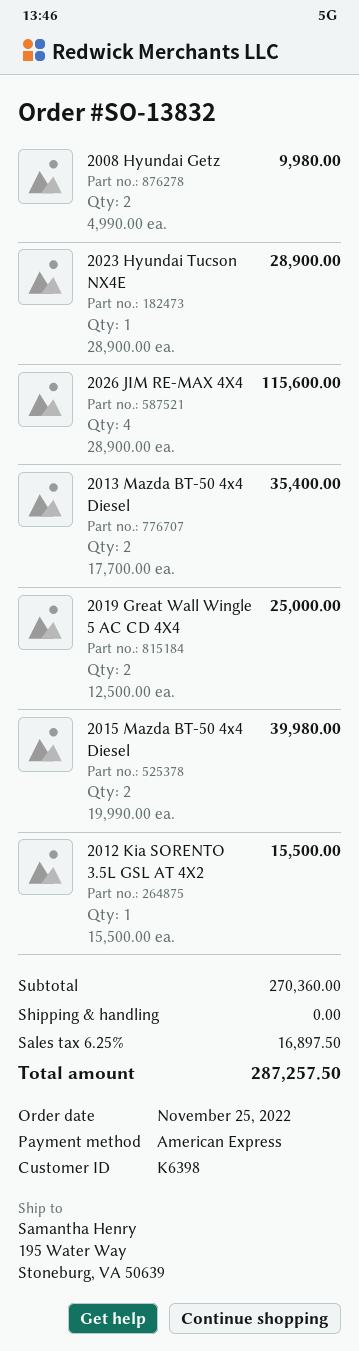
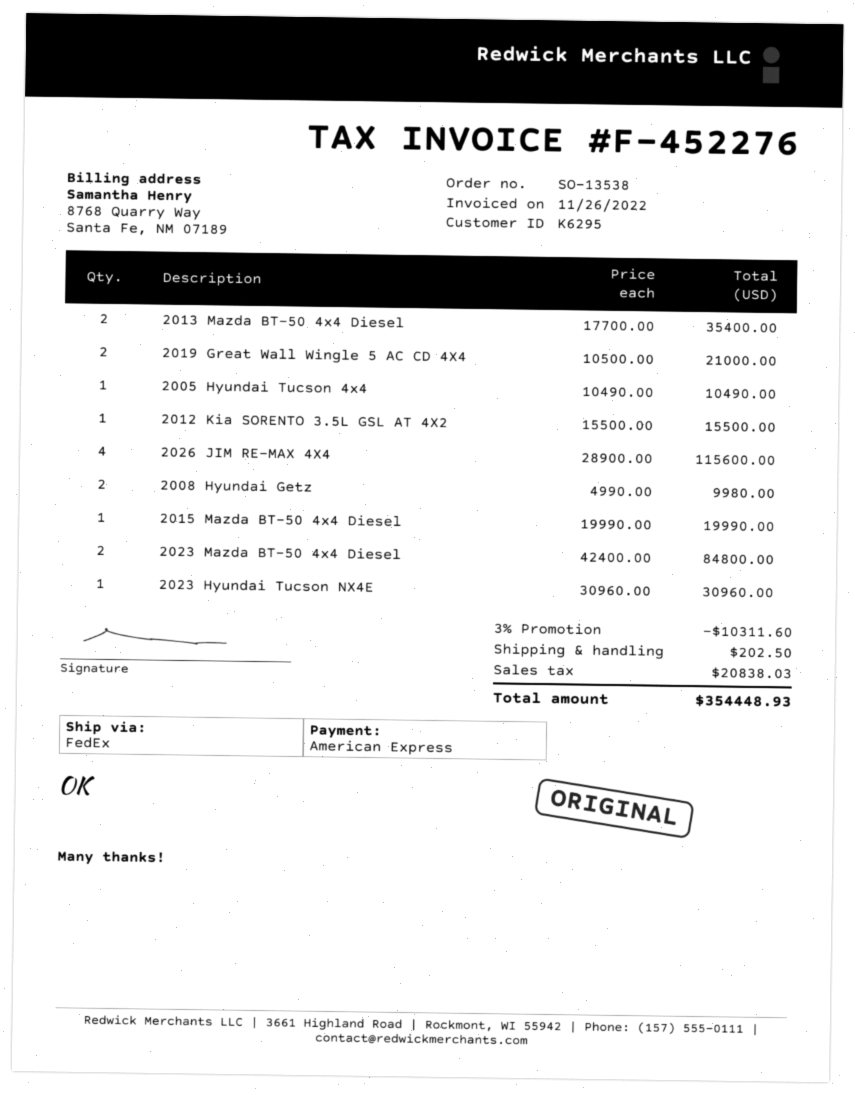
order number: SO-13832 -> SO-13538
customer number: K6398 -> K6295
2023 Hyundai Tucson NX4E: 1 x 28900.00 = 28900.00 -> 1 x 30960.00 = 30960.00
2019 Great Wall Wingle 5 AC CD 4X4: 2 x 12500.00 = 25000.00 -> 2 x 10500.00 = 21000.00
2015 Mazda BT-50 4x4 Diesel: 2 x 19990.00 = 39980.00 -> 1 x 19990.00 = 19990.00
2005 Hyundai Tucson 4x4: none -> 1 x 10490.00 = 10490.00
2023 Mazda BT-50 4x4 Diesel: none -> 2 x 42400.00 = 84800.00
discount: none -> 3% = 10311.60
shipping: 0.00 -> 202.50
tax: 16897.50 -> 20838.03
total: 287257.50 -> 354448.93

